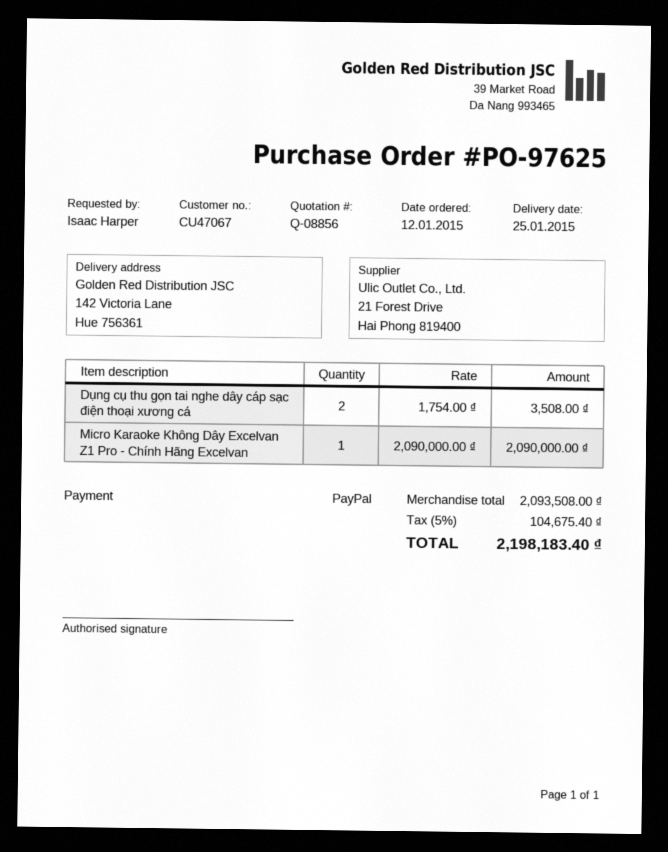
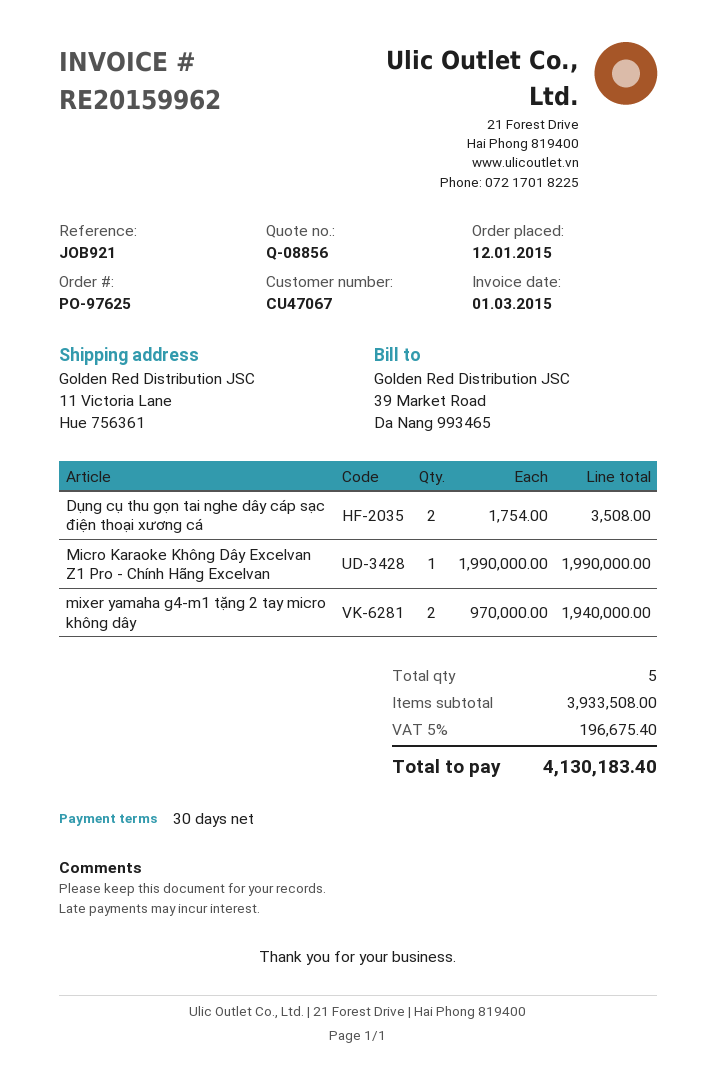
ship to: 142 Victoria Lane, Hue 756361 -> 11 Victoria Lane, Hue 756361
Micro Karaoke Không Dây Excelvan Z1 Pro - Chính Hãng Excelvan: 1 x 2090000.00 = 2090000.00 -> 1 x 1990000.00 = 1990000.00
mixer yamaha g4-m1 tặng 2 tay micro không dây: none -> 2 x 970000.00 = 1940000.00
subtotal: 2093508.00 -> 3933508.00
tax: 5% = 104675.40 -> 5% = 196675.40
total: 2198183.40 -> 4130183.40

